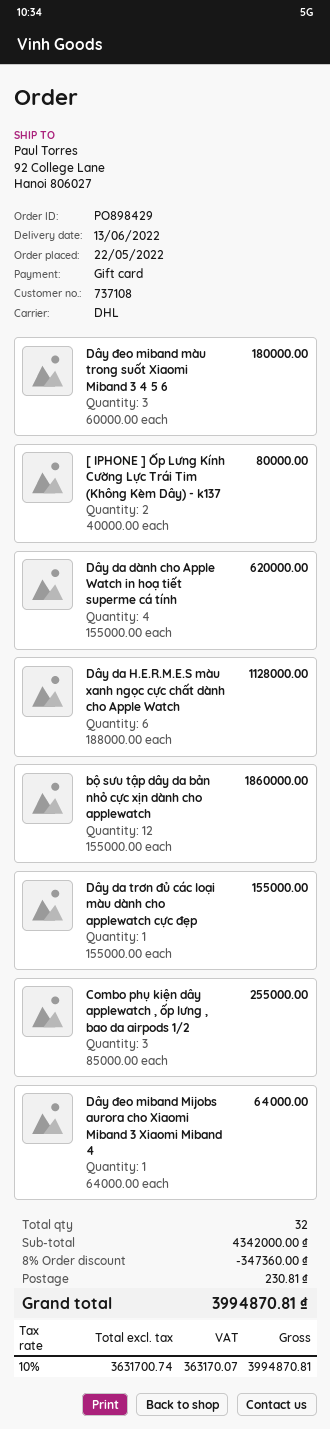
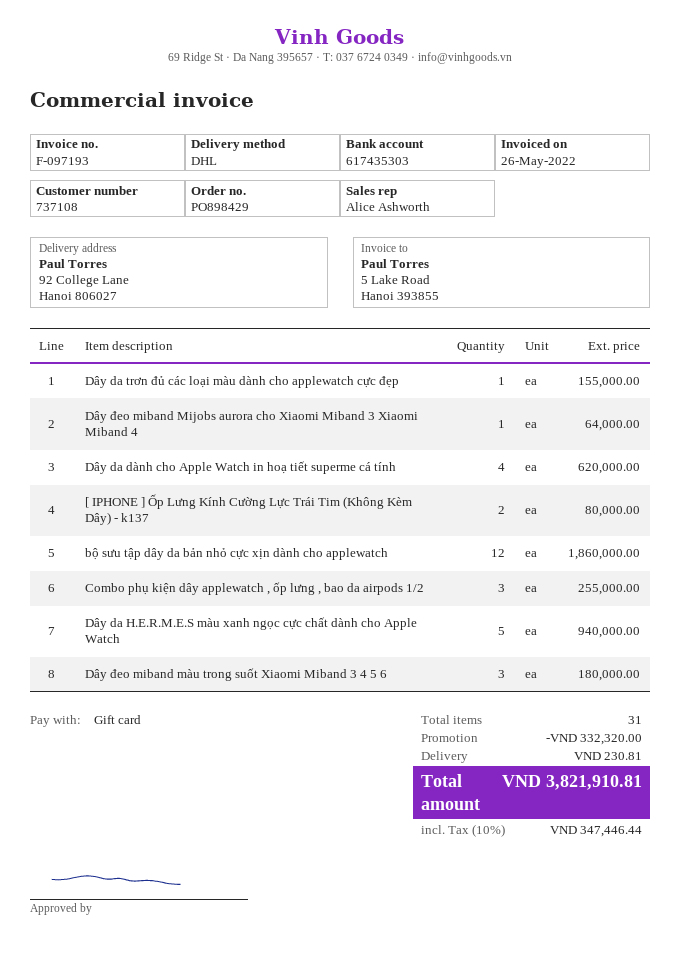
Dây da H.E.R.M.E.S màu xanh ngọc cực chất dành cho Apple Watch: 6 for 1128000.00 -> 5 for 940000.00
total quantity: 32 -> 31
discount: 347360.00 -> 332320.00
tax: 10% = 363170.07 -> 10% = 347446.44
total: 3994870.81 -> 3821910.81

